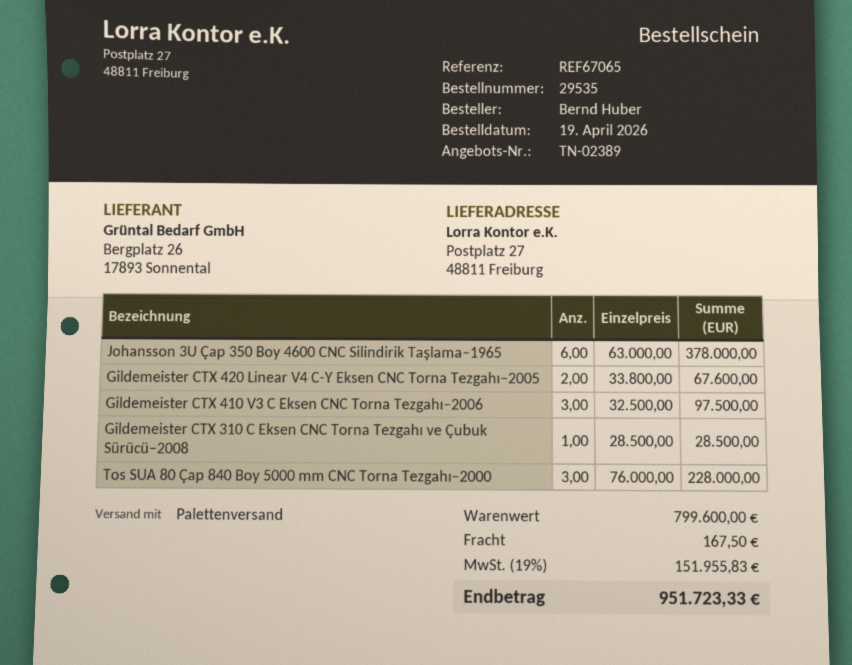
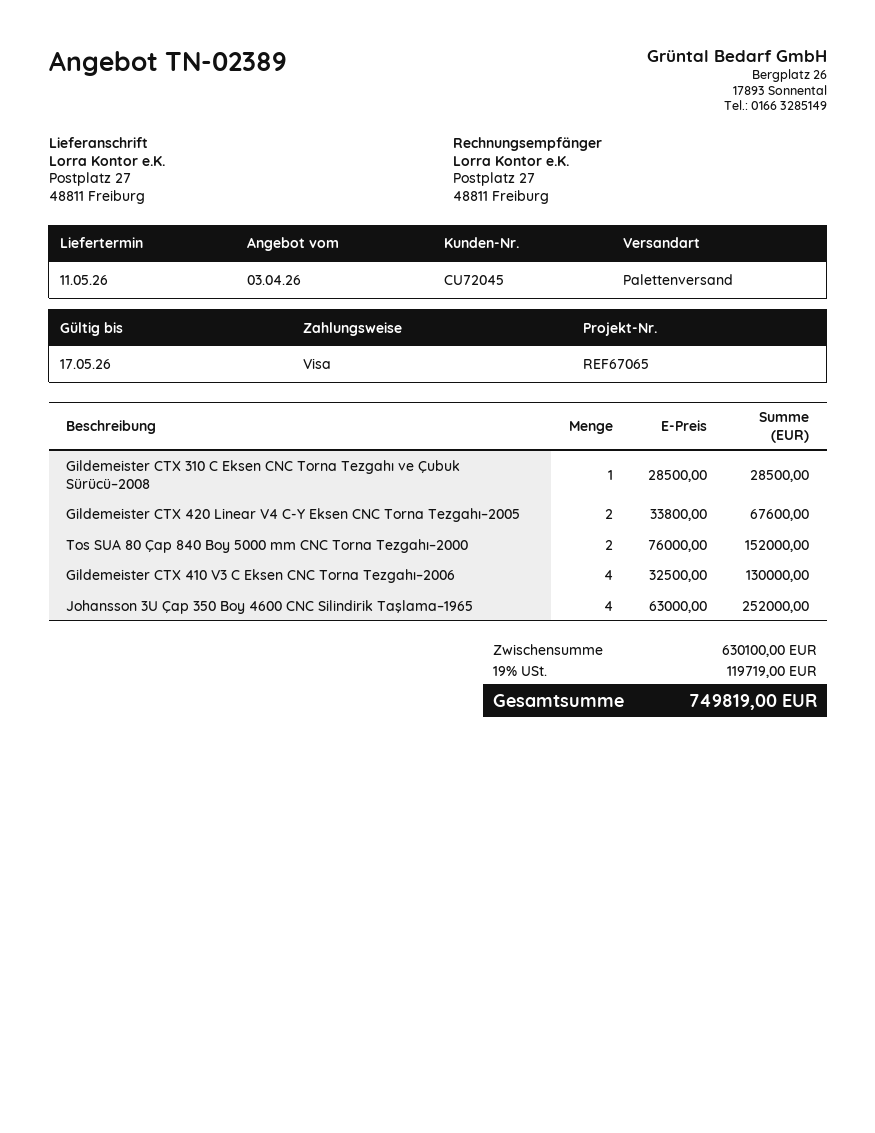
Johansson 3U Çap 350 Boy 4600 CNC Silindirik Taşlama–1965: 6 x 63000.00 = 378000.00 -> 4 x 63000.00 = 252000.00
Gildemeister CTX 410 V3 C Eksen CNC Torna Tezgahı–2006: 3 x 32500.00 = 97500.00 -> 4 x 32500.00 = 130000.00
Tos SUA 80 Çap 840 Boy 5000 mm CNC Torna Tezgahı–2000: 3 x 76000.00 = 228000.00 -> 2 x 76000.00 = 152000.00
subtotal: 799600.00 -> 630100.00
shipping: 167.50 -> none
tax: 19% = 151955.83 -> 19% = 119719.00
total: 951723.33 -> 749819.00

